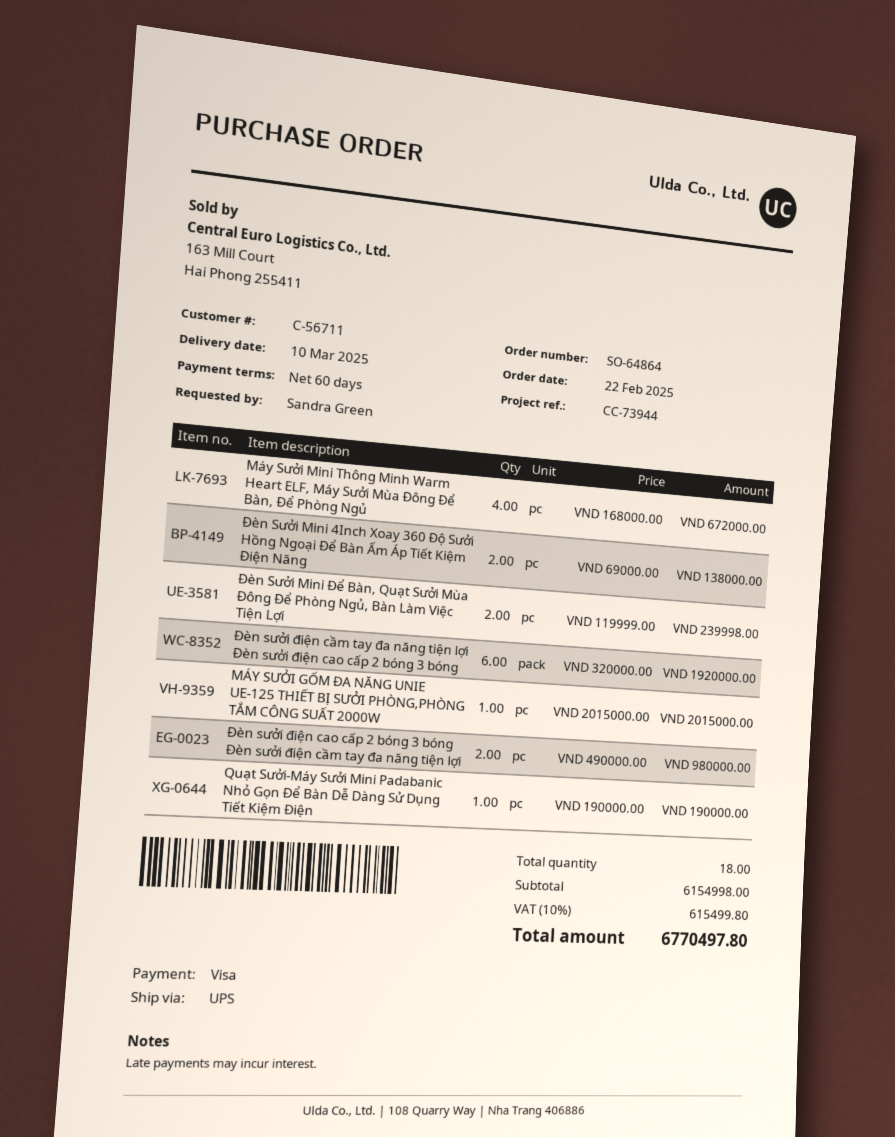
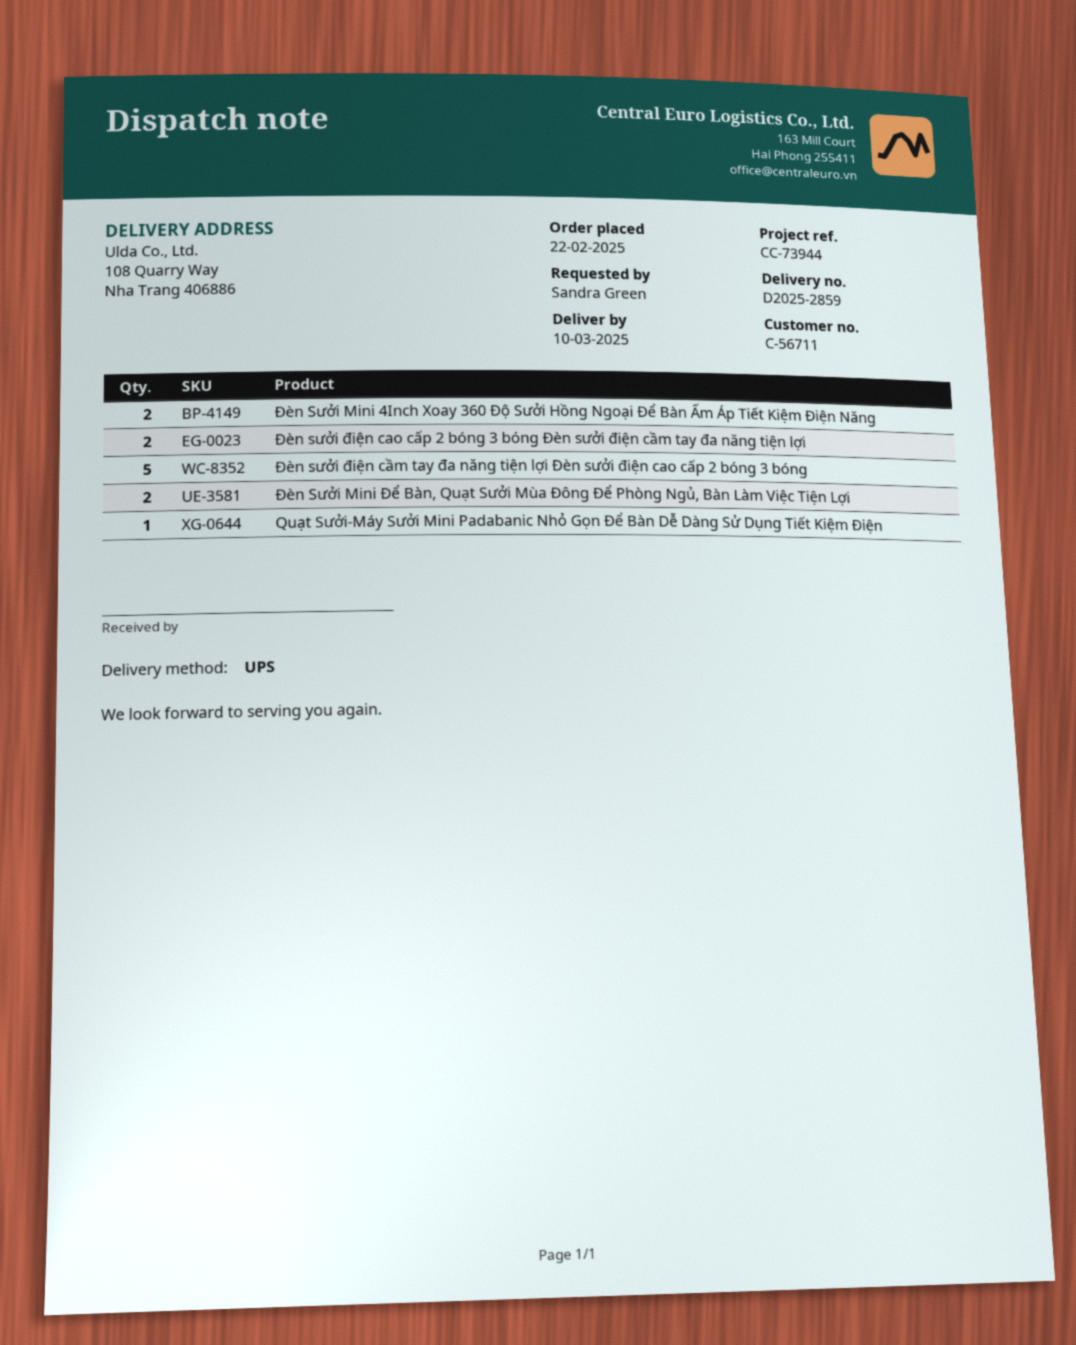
Máy Sưởi Mini Thông Minh Warm Heart ELF, Máy Sưởi Mùa Đông Để Bàn, Để Phòng Ngủ: 4 -> none
Đèn sưởi điện cầm tay đa năng tiện lợi Đèn sưởi điện cao cấp 2 bóng 3 bóng: 6 -> 5
MÁY SƯỞI GỐM ĐA NĂNG UNIE UE-125 THIẾT BỊ SƯỞI PHÒNG,PHÒNG TẮM CÔNG SUẤT 2000W: 1 -> none

